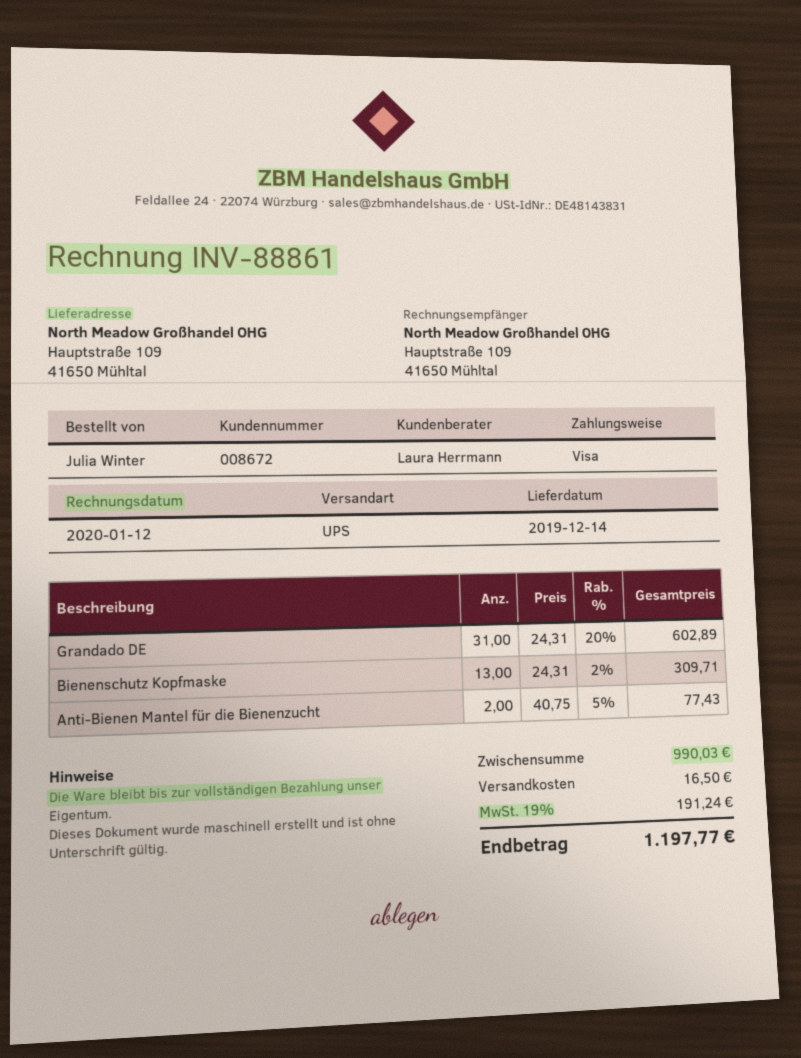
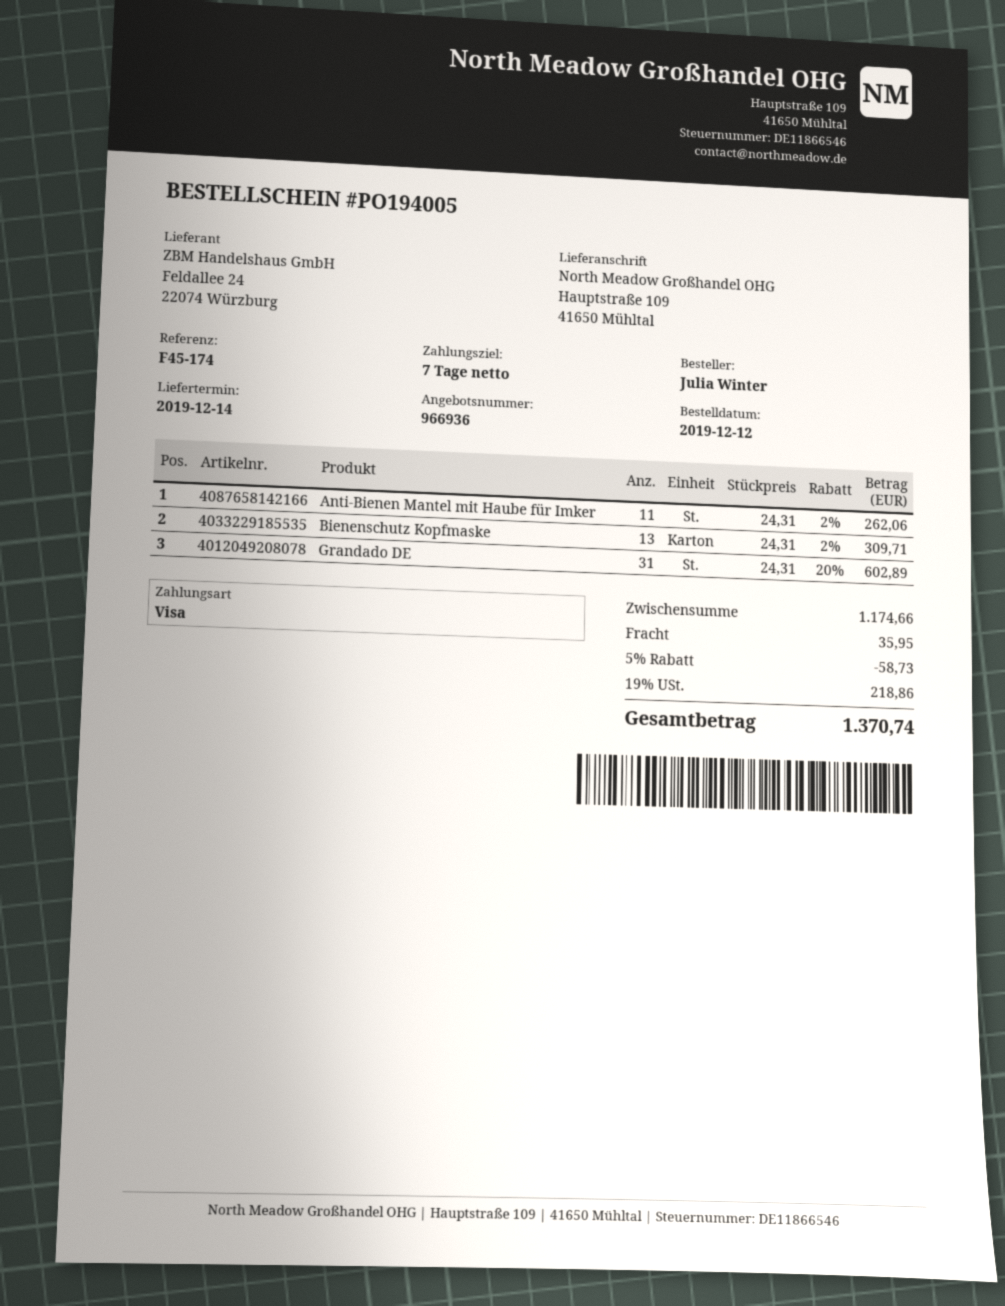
Anti-Bienen Mantel für die Bienenzucht: 2 x 40.75 - 5% = 77.43 -> none
Anti-Bienen Mantel mit Haube für Imker: none -> 11 x 24.31 - 2% = 262.06
subtotal: 990.03 -> 1174.66
discount: none -> 5% = 58.73
shipping: 16.50 -> 35.95
tax: 19% = 191.24 -> 19% = 218.86
total: 1197.77 -> 1370.74

